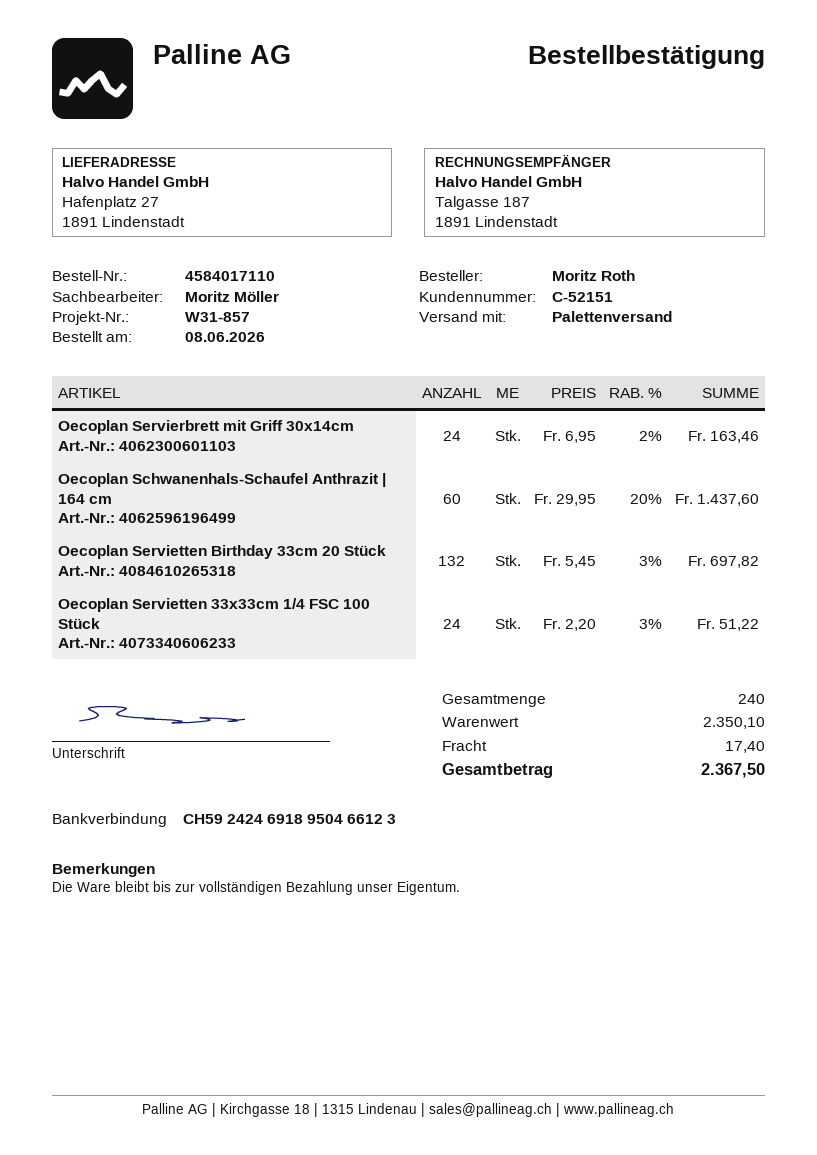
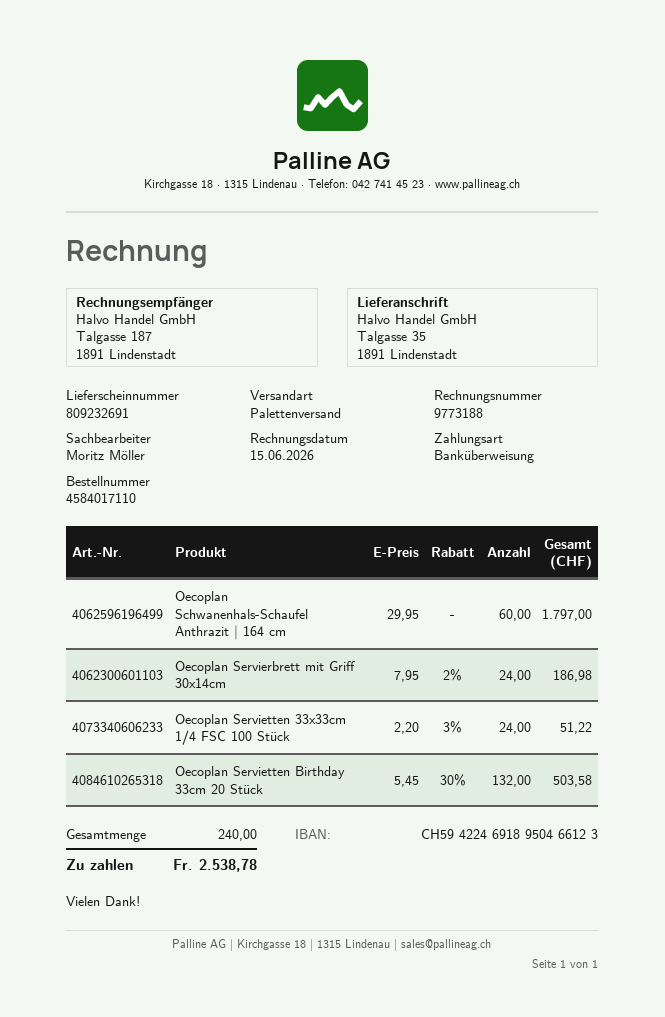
bank account: CH5924246918950466123 -> CH5942246918950466123
ship to: Hafenplatz 27, 1891 Lindenstadt -> Talgasse 35, 1891 Lindenstadt
Oecoplan Servierbrett mit Griff 30x14cm: 24 x 6.95 - 2% = 163.46 -> 24 x 7.95 - 2% = 186.98
Oecoplan Schwanenhals-Schaufel Anthrazit | 164 cm: 60 x 29.95 - 20% = 1437.60 -> 60 x 29.95 = 1797.00
Oecoplan Servietten Birthday 33cm 20 Stück: 132 x 5.45 - 3% = 697.82 -> 132 x 5.45 - 30% = 503.58
shipping: 17.40 -> none
total: 2367.50 -> 2538.78

